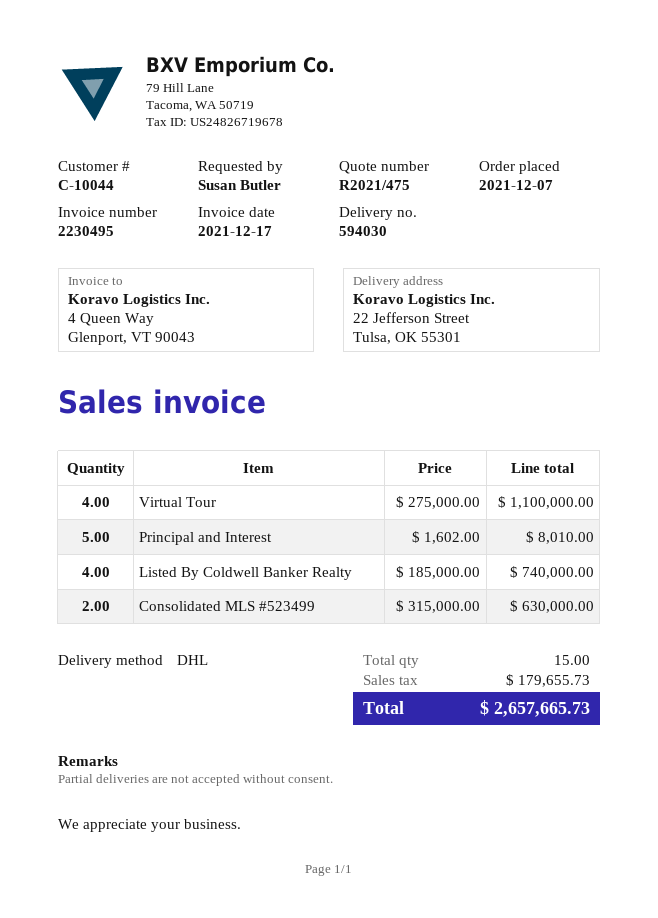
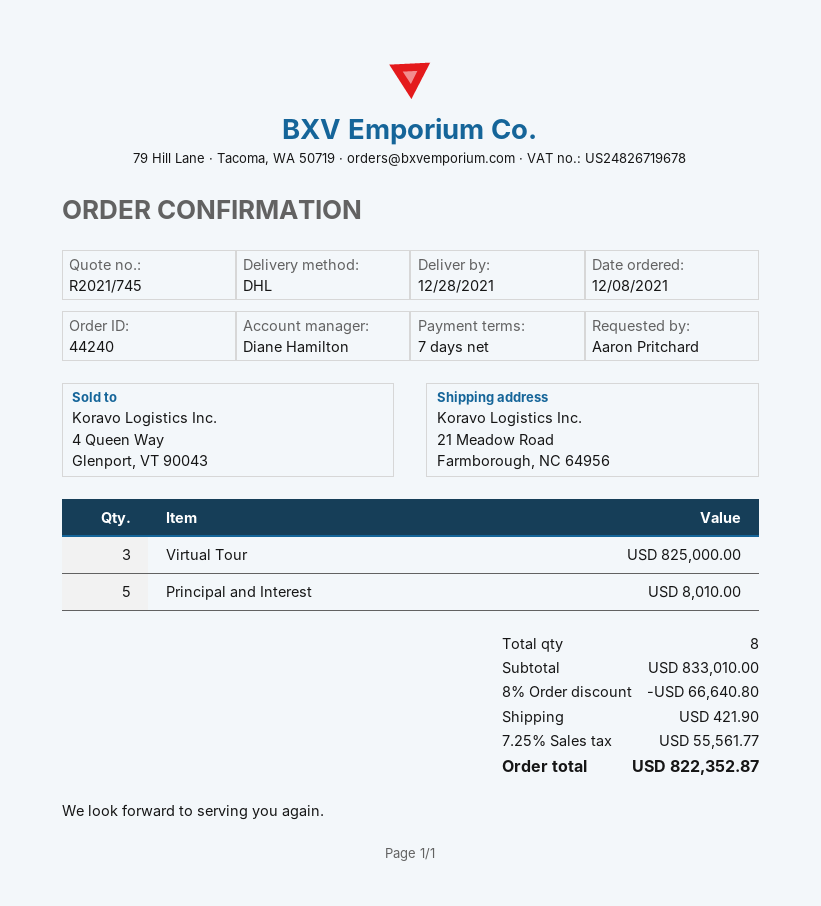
quote number: R2021/475 -> R2021/745
order date: 2021-12-07 -> 2021-12-08
ordered by: Susan Butler -> Aaron Pritchard
ship to: 22 Jefferson Street, Tulsa, OK 55301 -> 21 Meadow Road, Farmborough, NC 64956
Virtual Tour: 4 for 1100000.00 -> 3 for 825000.00
Listed By Coldwell Banker Realty: 4 for 740000.00 -> none
Consolidated MLS #523499: 2 for 630000.00 -> none
total quantity: 15 -> 8
discount: none -> 8% = 66640.80
shipping: none -> 421.90
tax: 179655.73 -> 55561.77
total: 2657665.73 -> 822352.87

